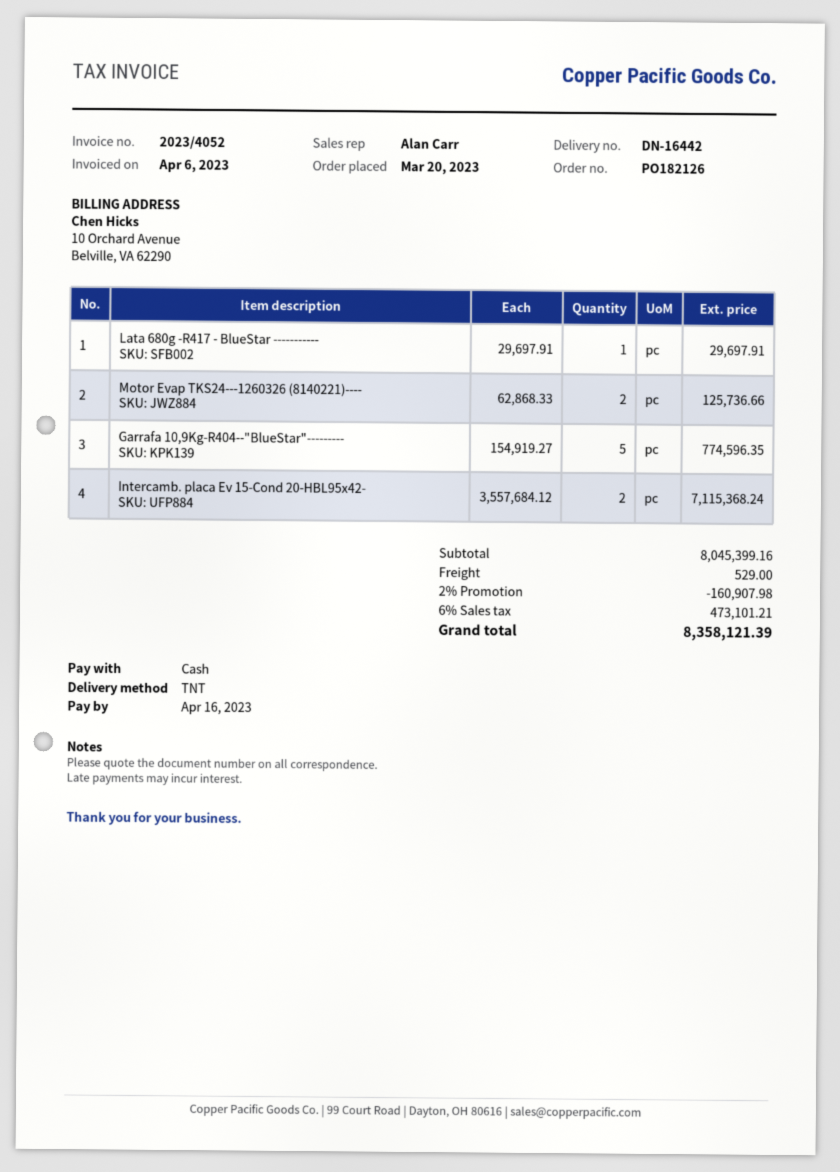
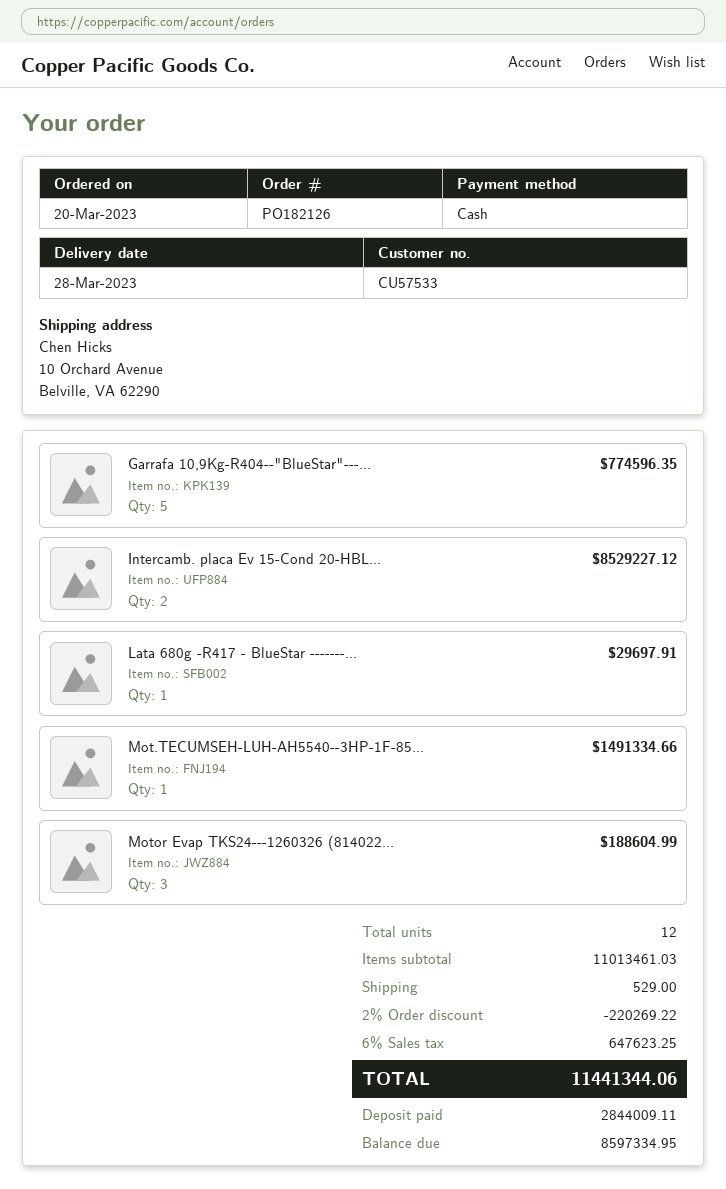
Motor Evap TKS24---1260326 (8140221)----: 2 for 125736.66 -> 3 for 188604.99
Intercamb. placa Ev 15-Cond 20-HBL95x42-: 2 for 7115368.24 -> 2 for 8529227.12
Mot.TECUMSEH-LUH-AH5540--3HP-1F-85...: none -> 1 for 1491334.66
subtotal: 8045399.16 -> 11013461.03
discount: 2% = 160907.98 -> 2% = 220269.22
tax: 6% = 473101.21 -> 6% = 647623.25
total: 8358121.39 -> 11441344.06

